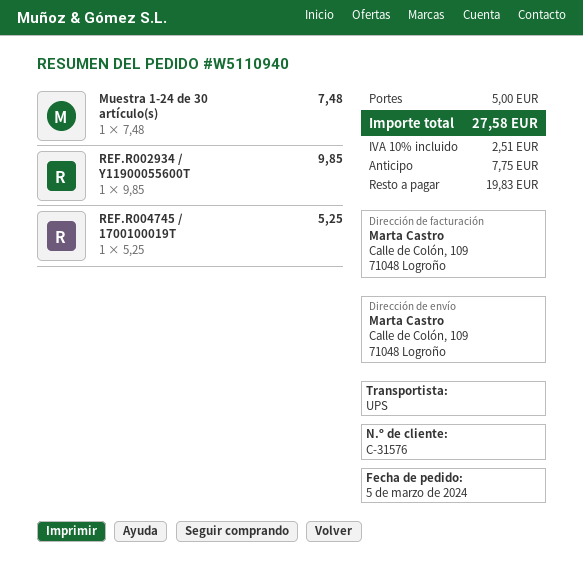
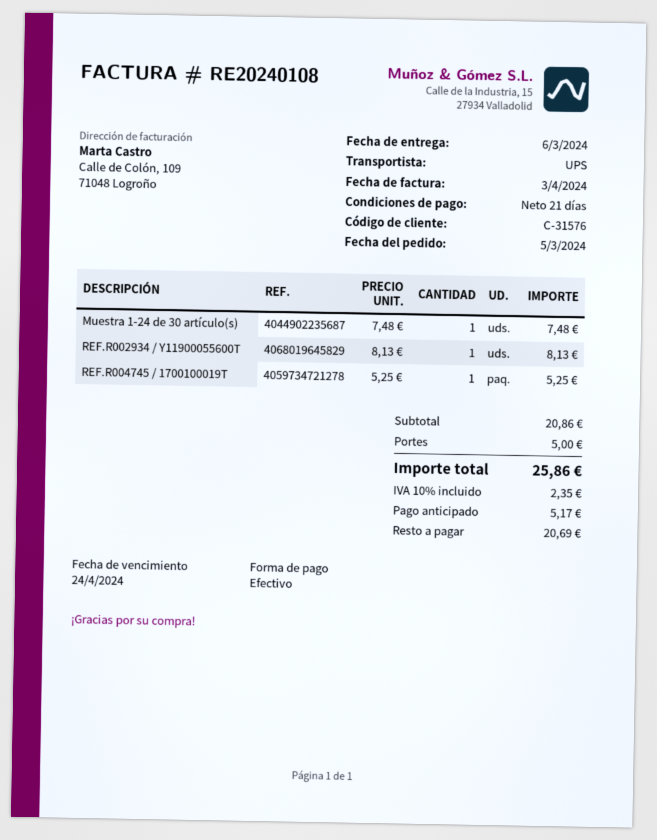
REF.R002934 / Y11900055600T: 1 x 9.85 = 9.85 -> 1 x 8.13 = 8.13
tax: 10% = 2.51 -> 10% = 2.35
total: 27.58 -> 25.86
deposit: 7.75 -> 5.17
balance: 19.83 -> 20.69

